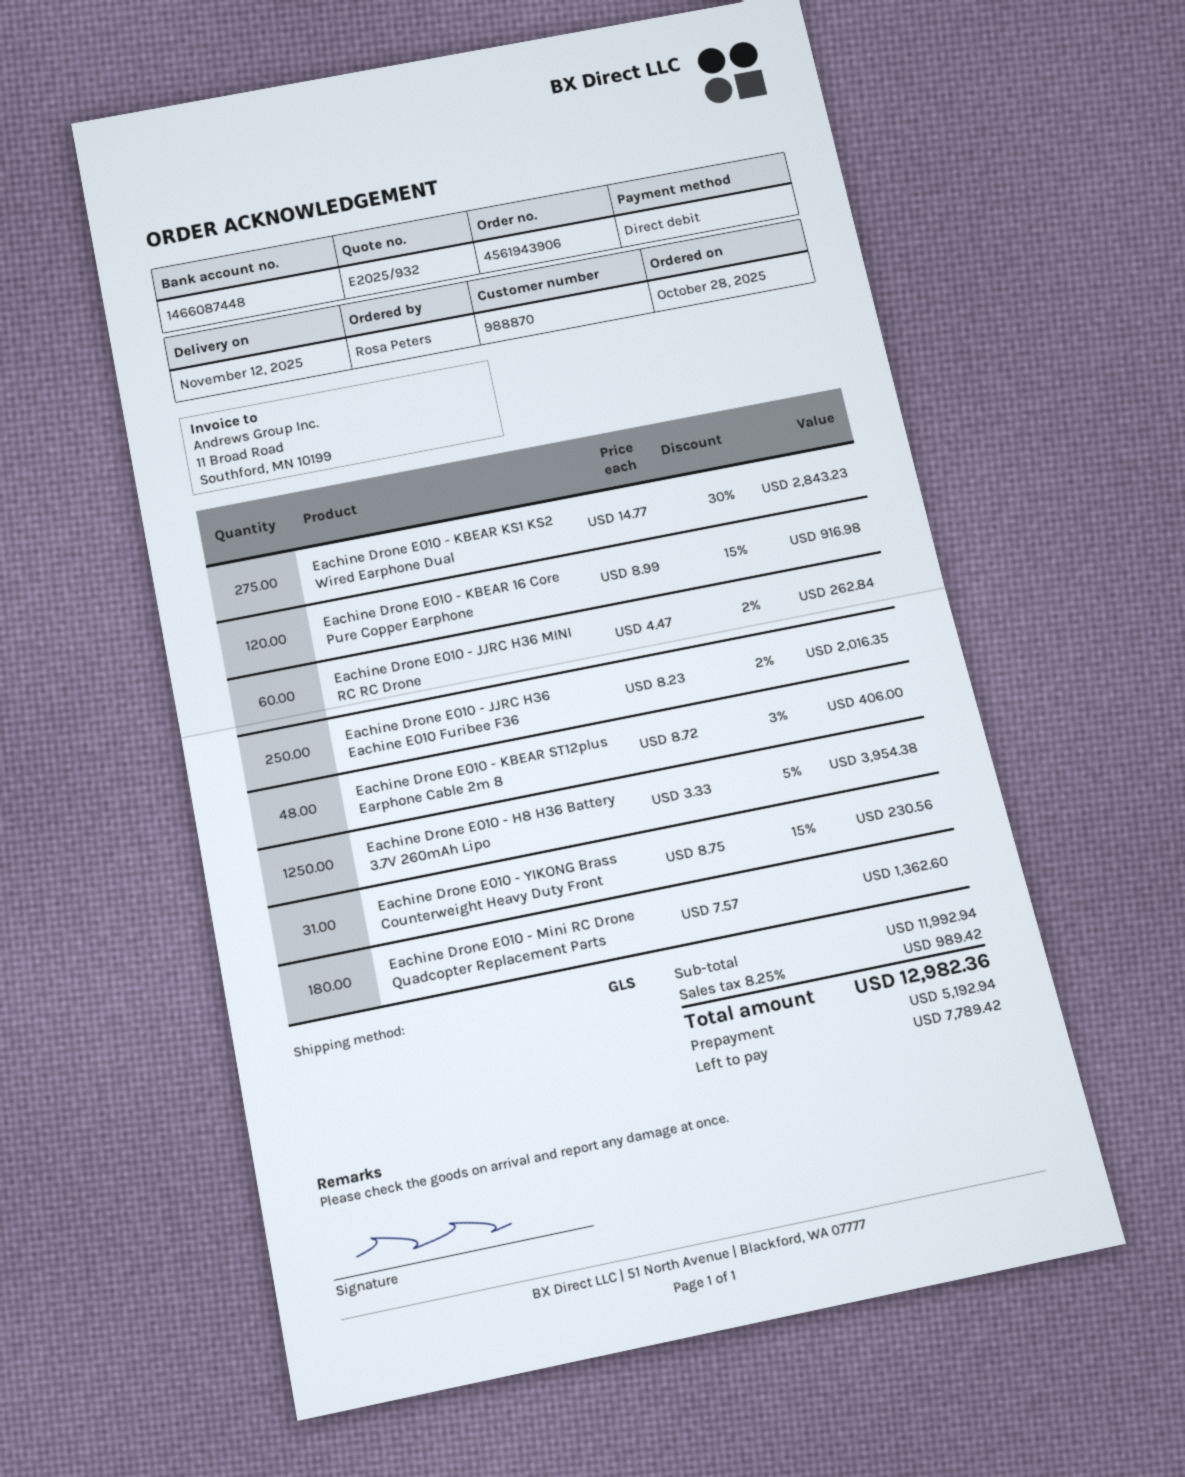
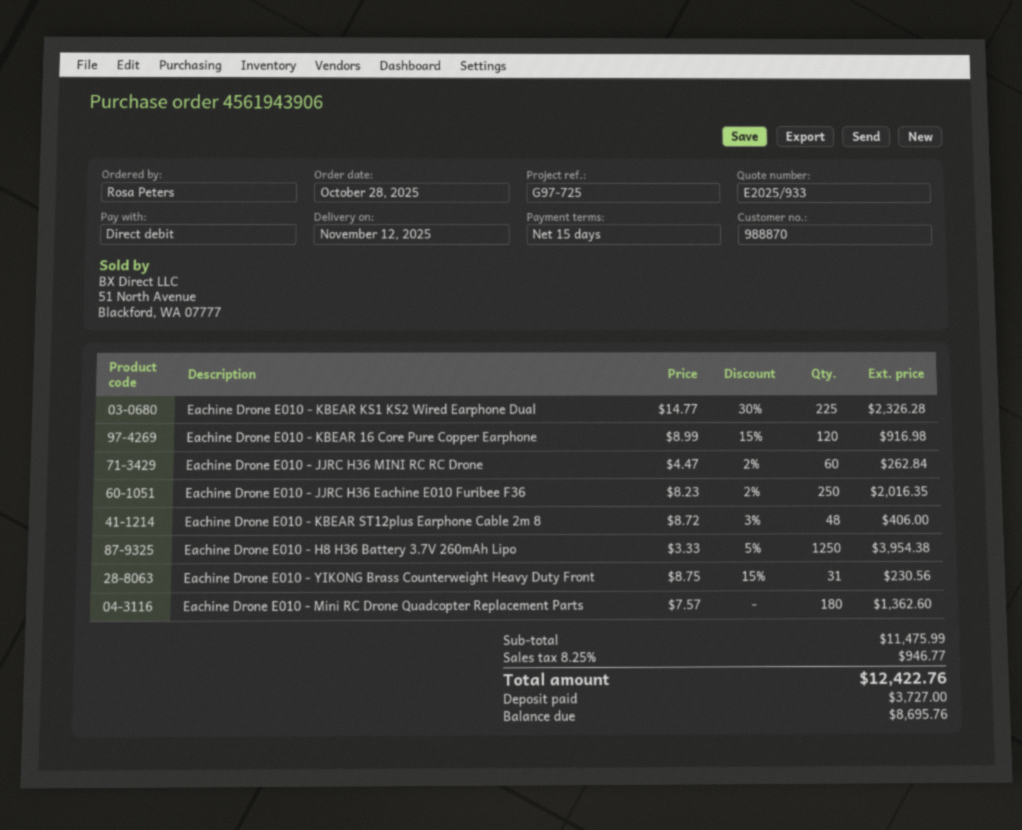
quote number: E2025/932 -> E2025/933
Eachine Drone E010 - KBEAR KS1 KS2 Wired Earphone Dual: 275 x 14.77 - 30% = 2843.23 -> 225 x 14.77 - 30% = 2326.28
subtotal: 11992.94 -> 11475.99
tax: 8.25% = 989.42 -> 8.25% = 946.77
total: 12982.36 -> 12422.76
deposit: 5192.94 -> 3727.00
balance: 7789.42 -> 8695.76

